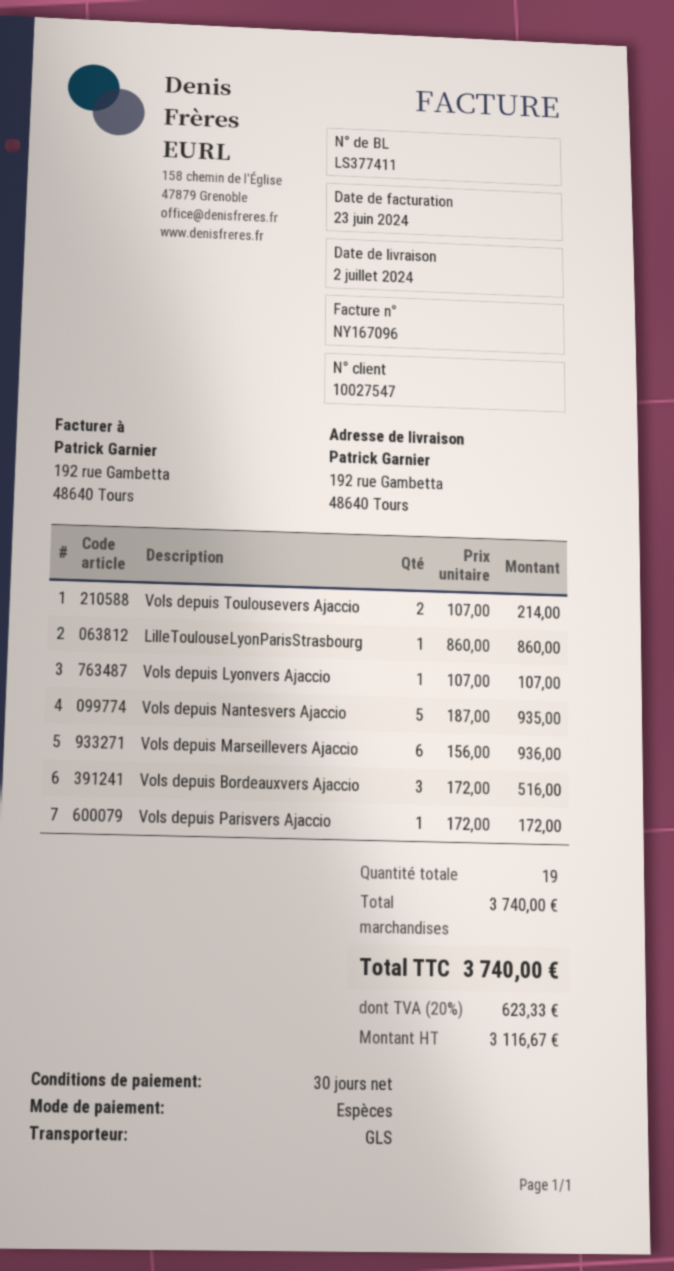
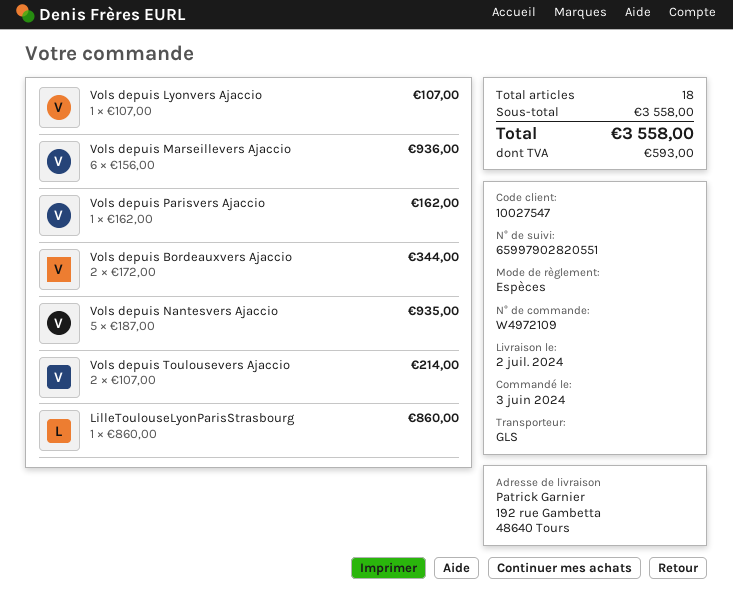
Vols depuis Bordeauxvers Ajaccio: 3 x 172.00 = 516.00 -> 2 x 172.00 = 344.00
Vols depuis Parisvers Ajaccio: 1 x 172.00 = 172.00 -> 1 x 162.00 = 162.00
total quantity: 19 -> 18
subtotal: 3740.00 -> 3558.00
tax: 623.33 -> 593.00
total: 3740.00 -> 3558.00

